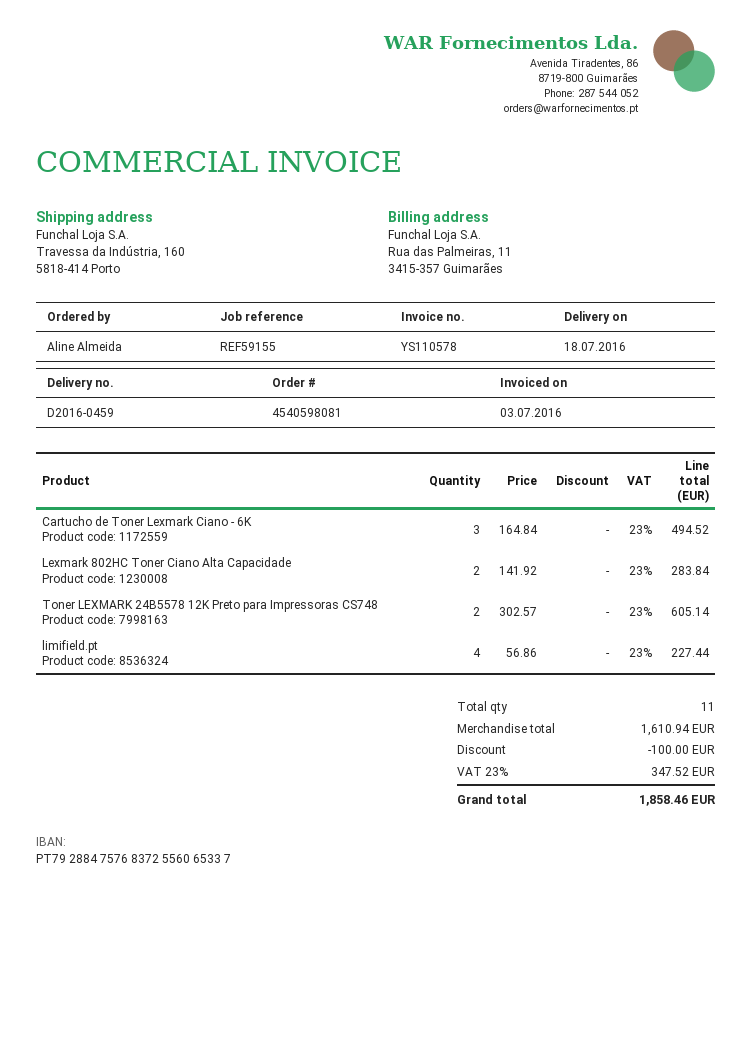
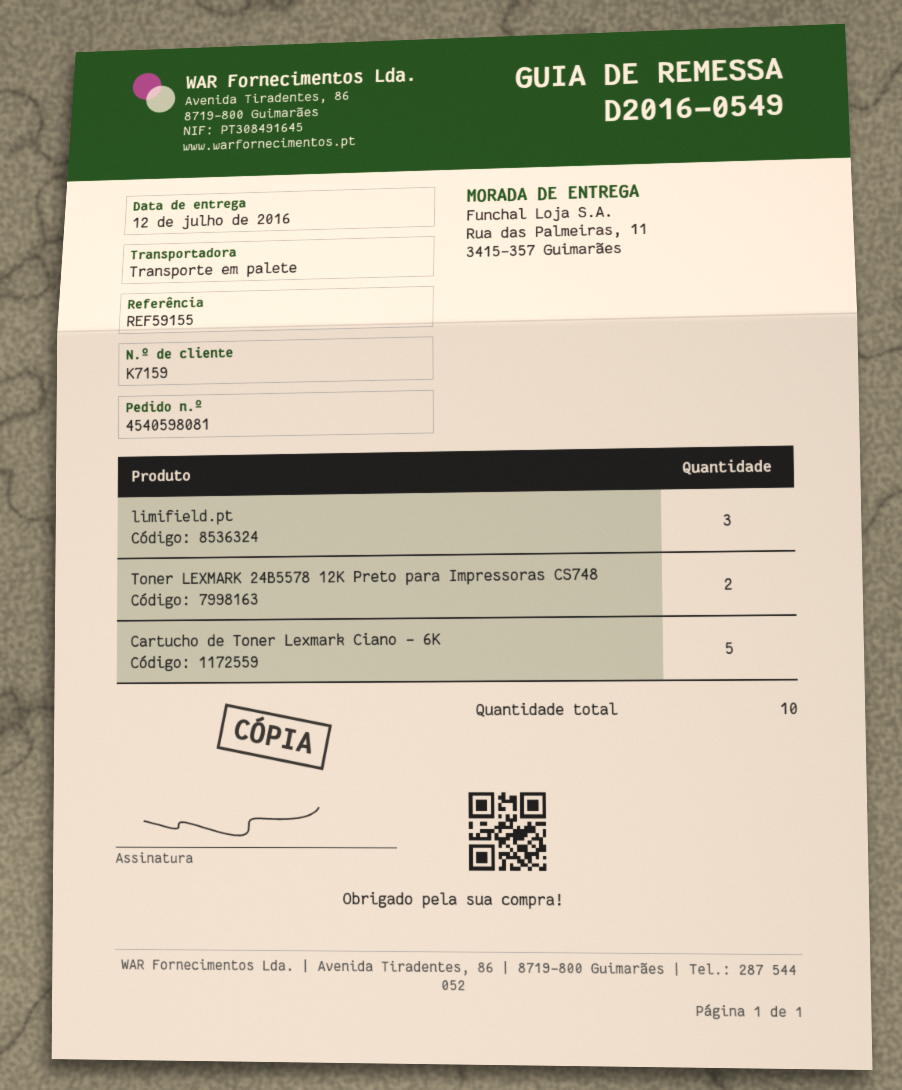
delivery note number: D2016-0459 -> D2016-0549
delivery date: 2016-07-18 -> 2016-07-12
ship to: Travessa da Indústria, 160, 5818-414 Porto -> Rua das Palmeiras, 11, 3415-357 Guimarães
Cartucho de Toner Lexmark Ciano - 6K: 3 -> 5
Lexmark 802HC Toner Ciano Alta Capacidade: 2 -> none
limifield.pt: 4 -> 3
total quantity: 11 -> 10

